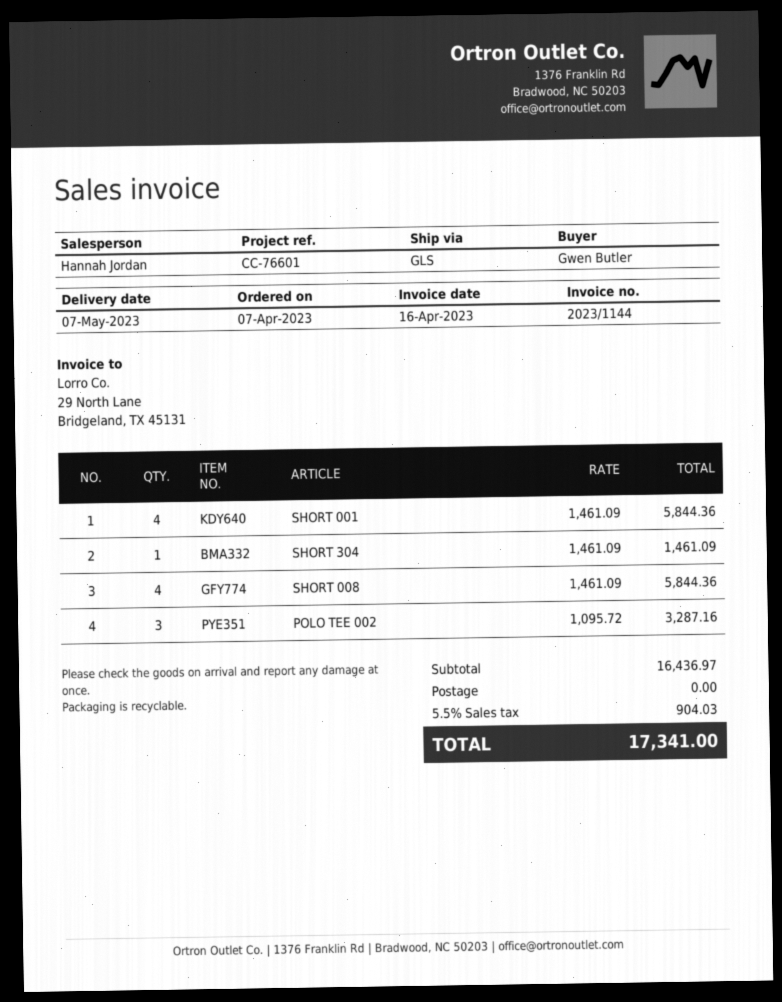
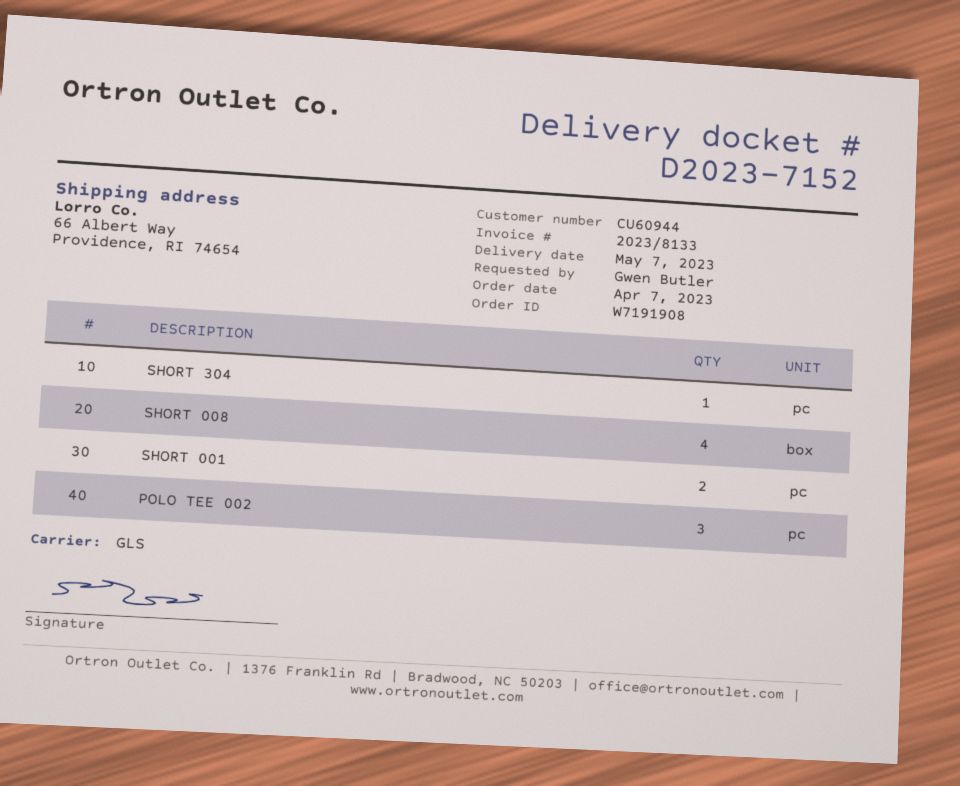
invoice number: 2023/1144 -> 2023/8133
SHORT 001: 4 -> 2

